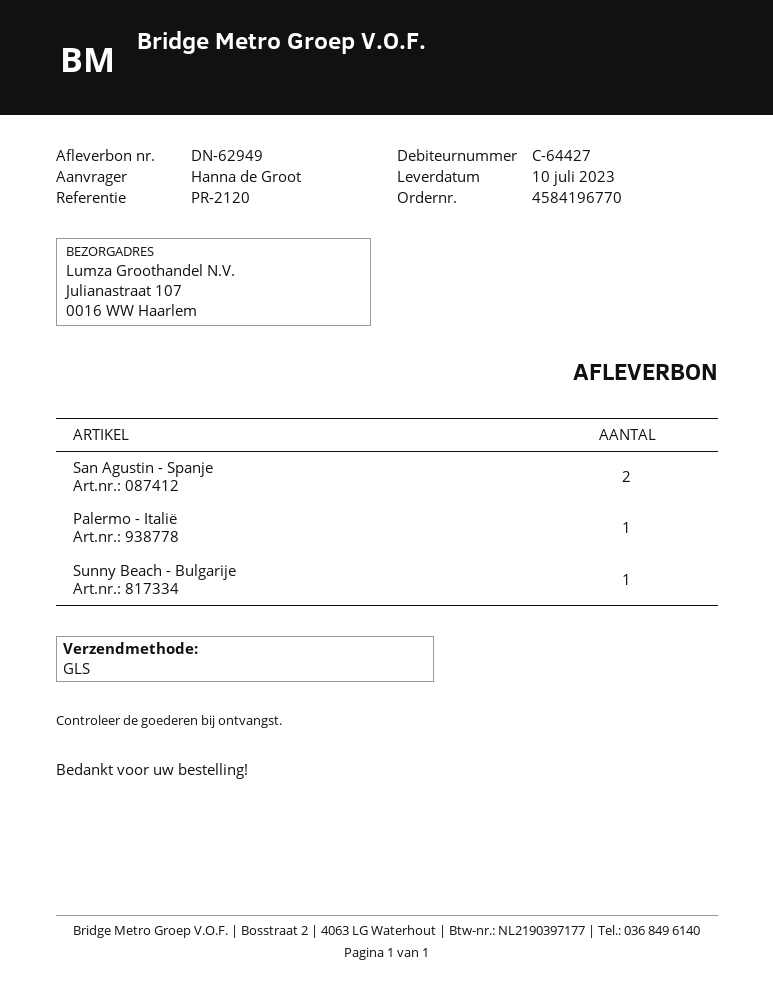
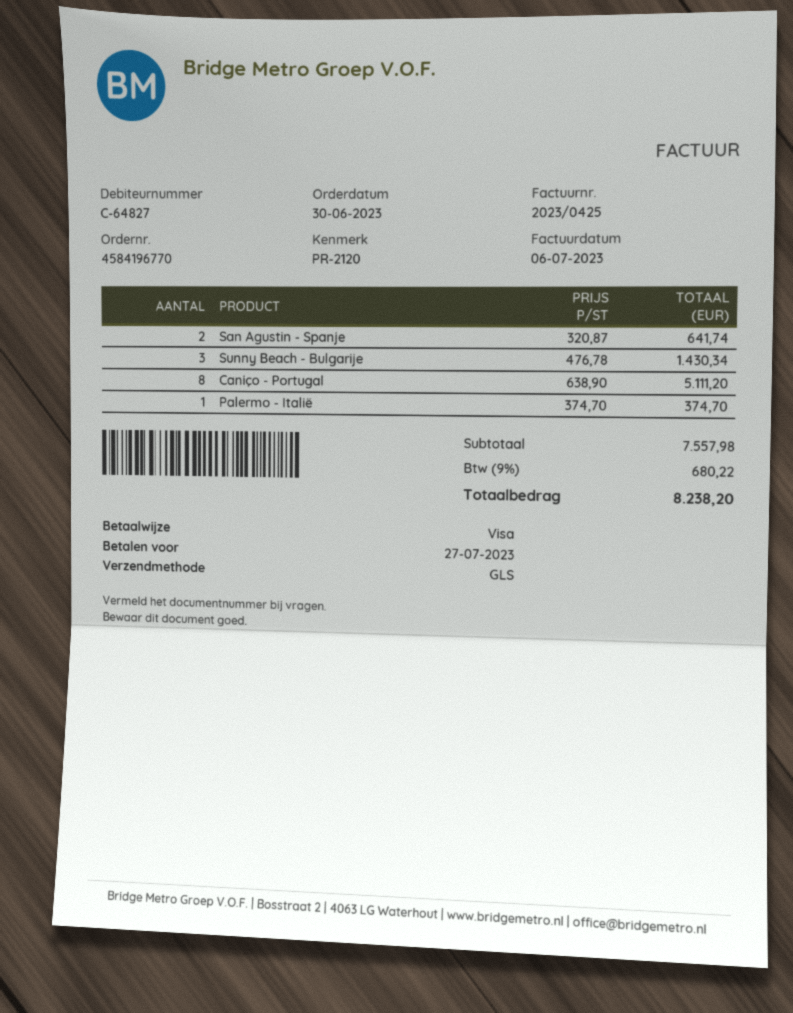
customer number: C-64427 -> C-64827
Sunny Beach - Bulgarije: 1 -> 3
Caniço - Portugal: none -> 8

